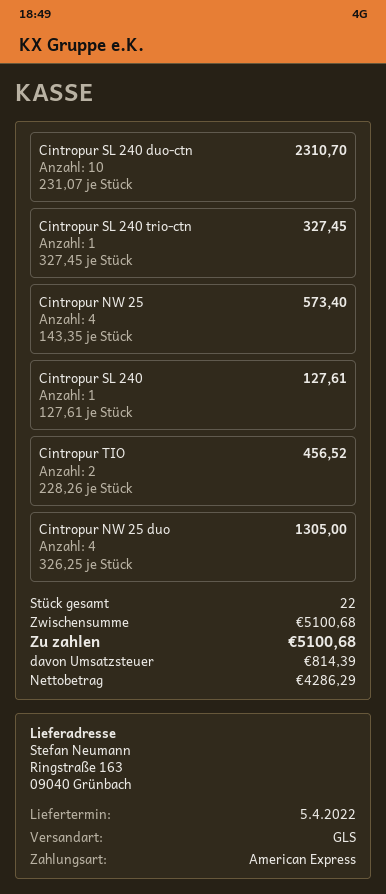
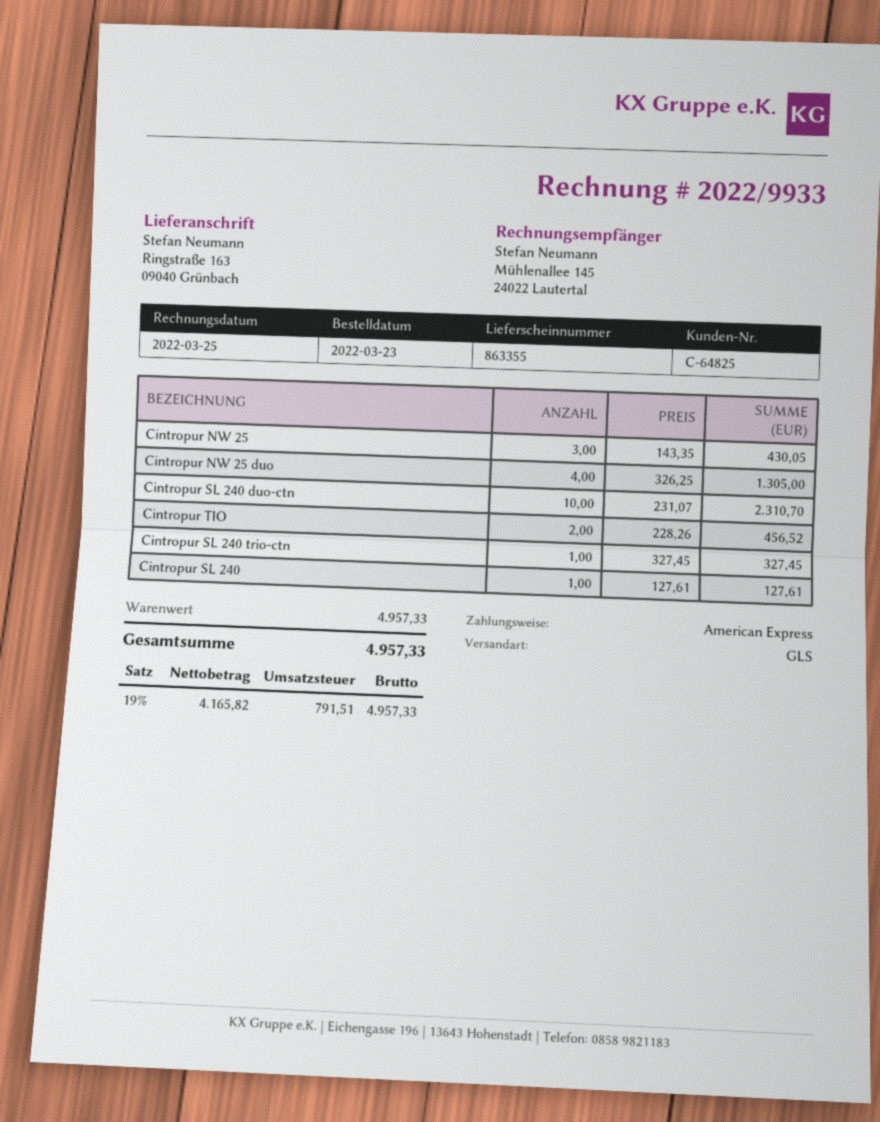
Cintropur NW 25: 4 x 143.35 = 573.40 -> 3 x 143.35 = 430.05
subtotal: 5100.68 -> 4957.33
net: 4286.29 -> 4165.82
tax: 814.39 -> 791.51
total: 5100.68 -> 4957.33

